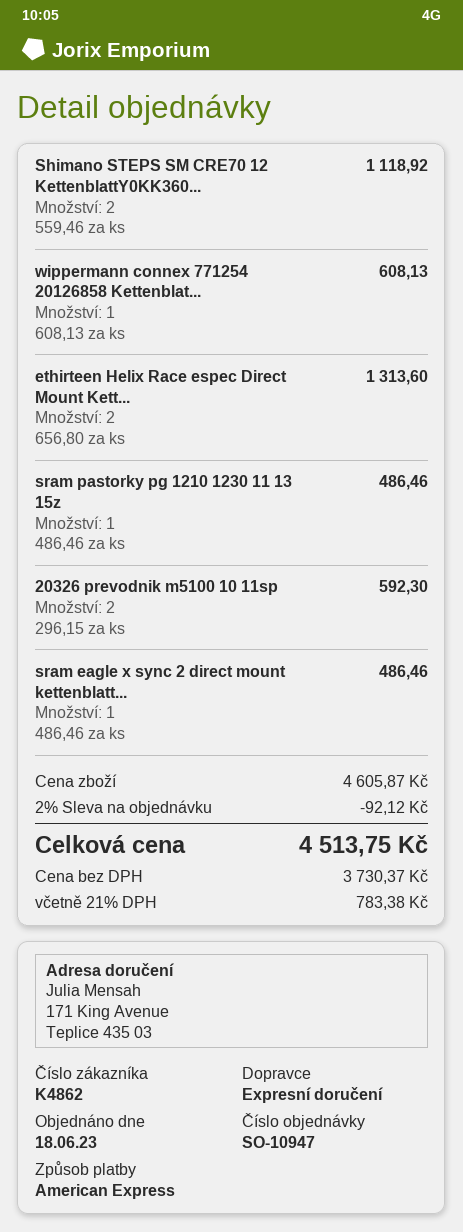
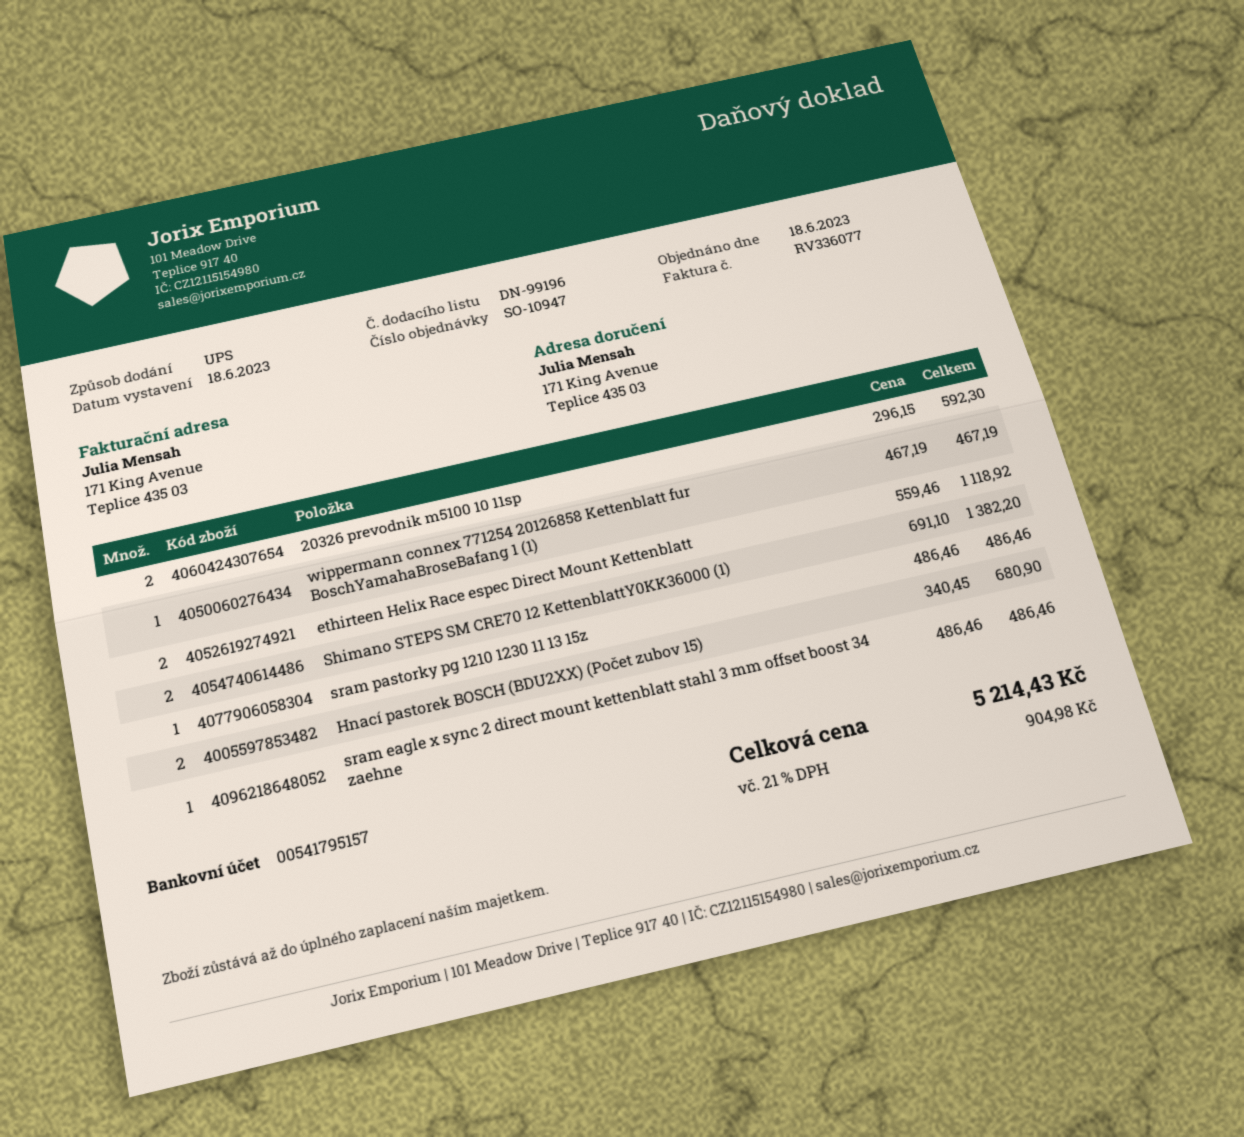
shipping method: express -> UPS
Shimano STEPS SM CRE70 12 KettenblattY0KK360...: 2 x 559.46 = 1118.92 -> 2 x 691.10 = 1382.20
wippermann connex 771254 20126858 Kettenblat...: 1 x 608.13 = 608.13 -> 1 x 467.19 = 467.19
ethirteen Helix Race espec Direct Mount Kett...: 2 x 656.80 = 1313.60 -> 2 x 559.46 = 1118.92
Hnací pastorek BOSCH (BDU2XX) (Počet zubov 15): none -> 2 x 340.45 = 680.90
discount: 2% = 92.12 -> none
tax: 21% = 783.38 -> 21% = 904.98
total: 4513.75 -> 5214.43

